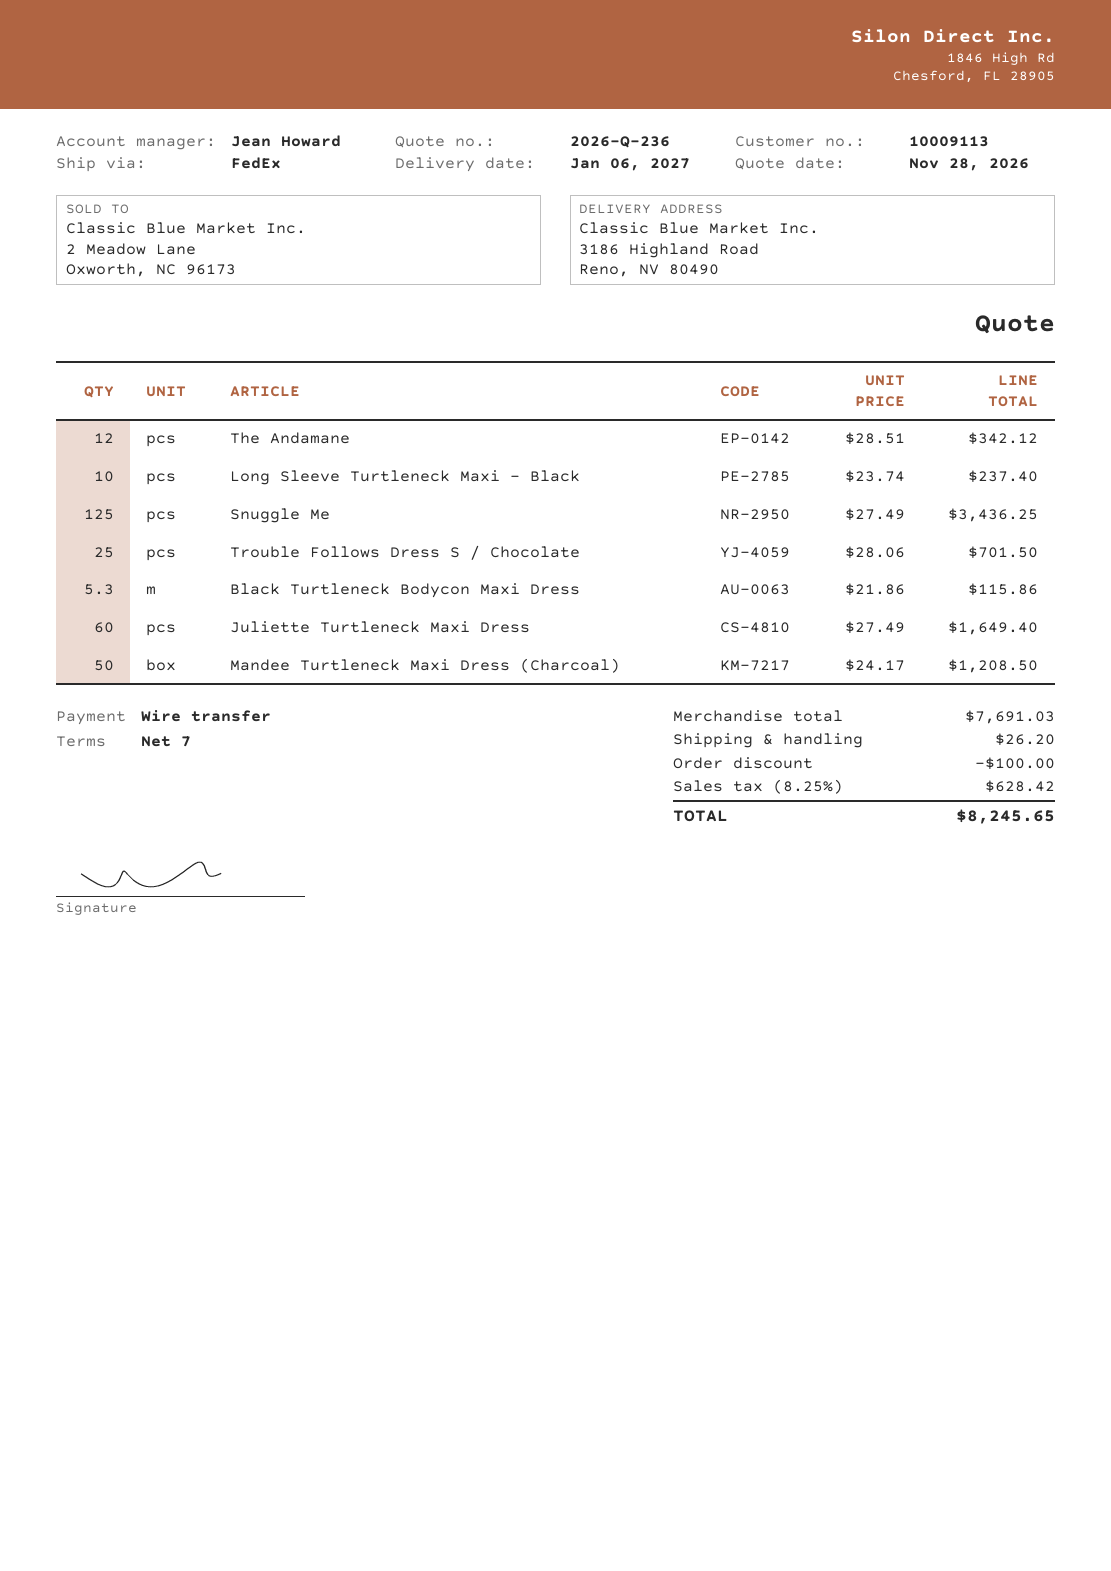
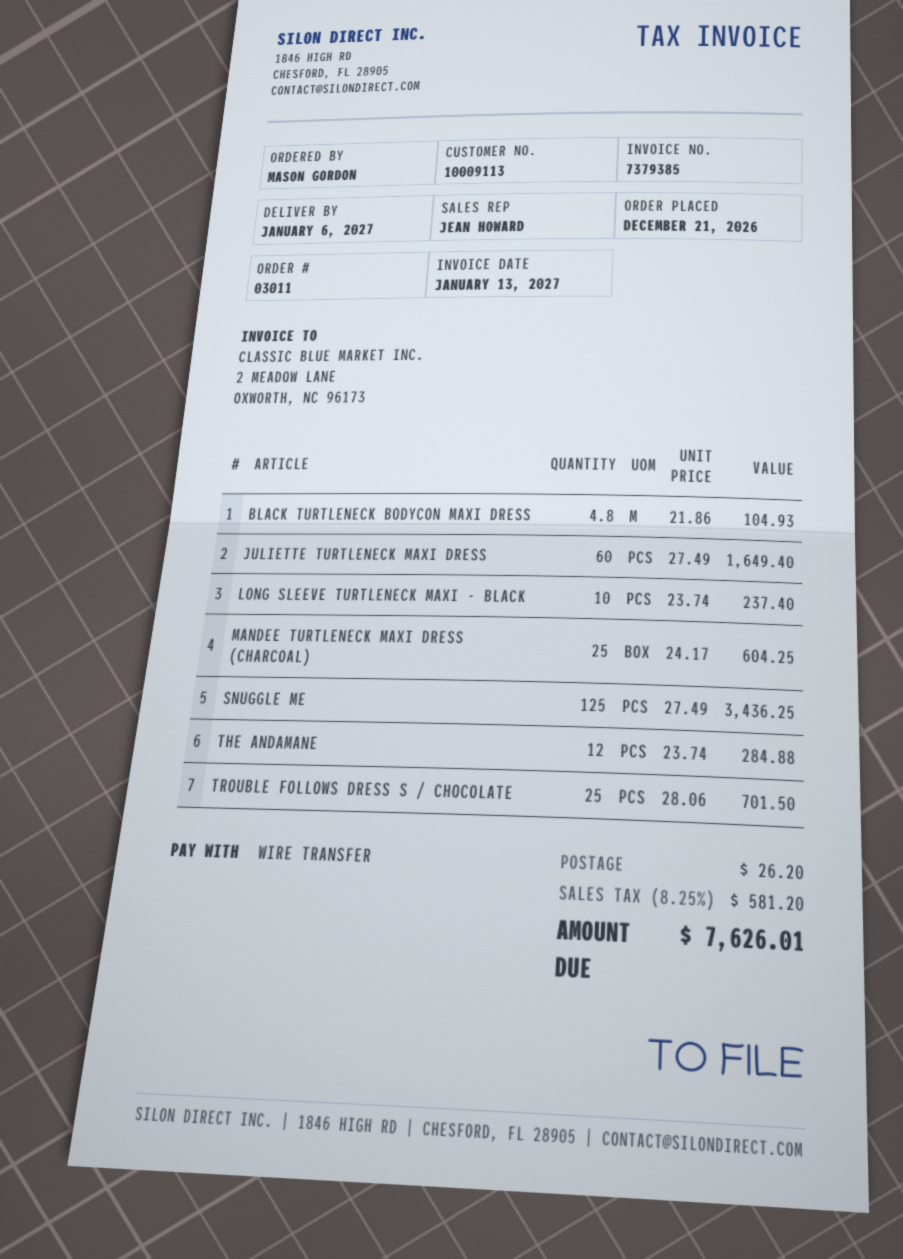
The Andamane: 12 x 28.51 = 342.12 -> 12 x 23.74 = 284.88
Black Turtleneck Bodycon Maxi Dress: 5.3 x 21.86 = 115.86 -> 4.8 x 21.86 = 104.93
Mandee Turtleneck Maxi Dress (Charcoal): 50 x 24.17 = 1208.50 -> 25 x 24.17 = 604.25
discount: 100.00 -> none
tax: 8.25% = 628.42 -> 8.25% = 581.20
total: 8245.65 -> 7626.01

